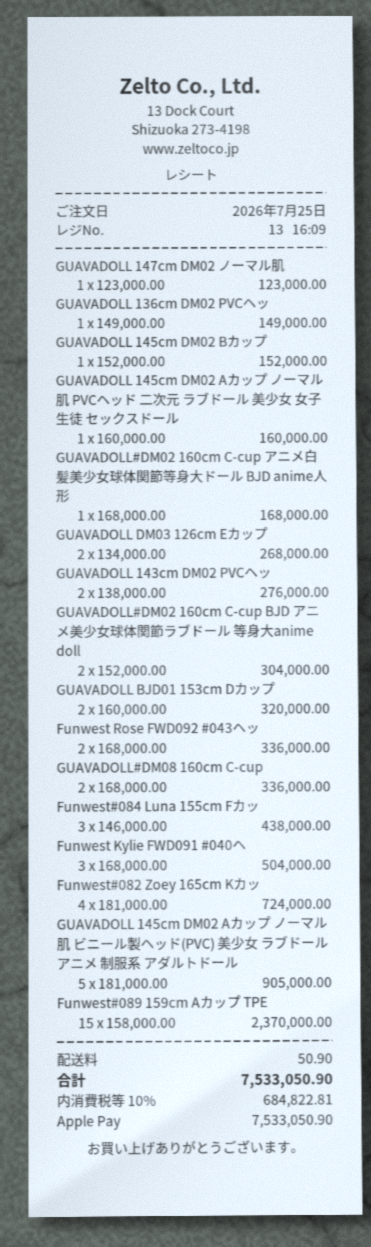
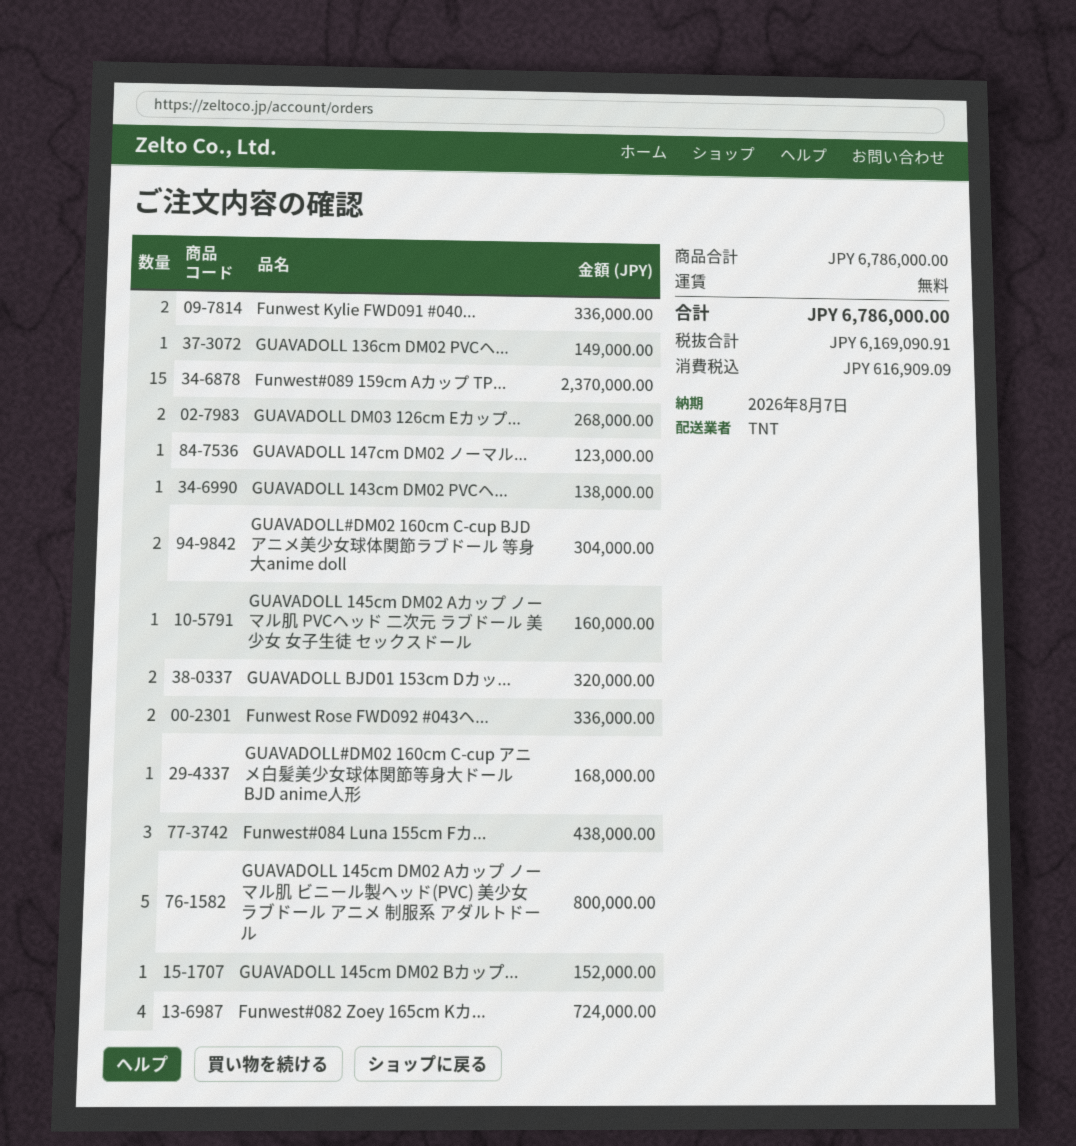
GUAVADOLL 143cm DM02 PVCヘッ: 2 for 276000.00 -> 1 for 138000.00
GUAVADOLL#DM08 160cm C-cup: 2 for 336000.00 -> none
Funwest Kylie FWD091 #040ヘ: 3 for 504000.00 -> 2 for 336000.00
GUAVADOLL 145cm DM02 Aカップ ノーマル肌 ビニール製ヘッド(PVC) 美少女 ラブドール アニメ 制服系 アダルトドール: 5 for 905000.00 -> 5 for 800000.00
shipping: 50.90 -> 0.00
tax: 684822.81 -> 616909.09
total: 7533050.90 -> 6786000.00

